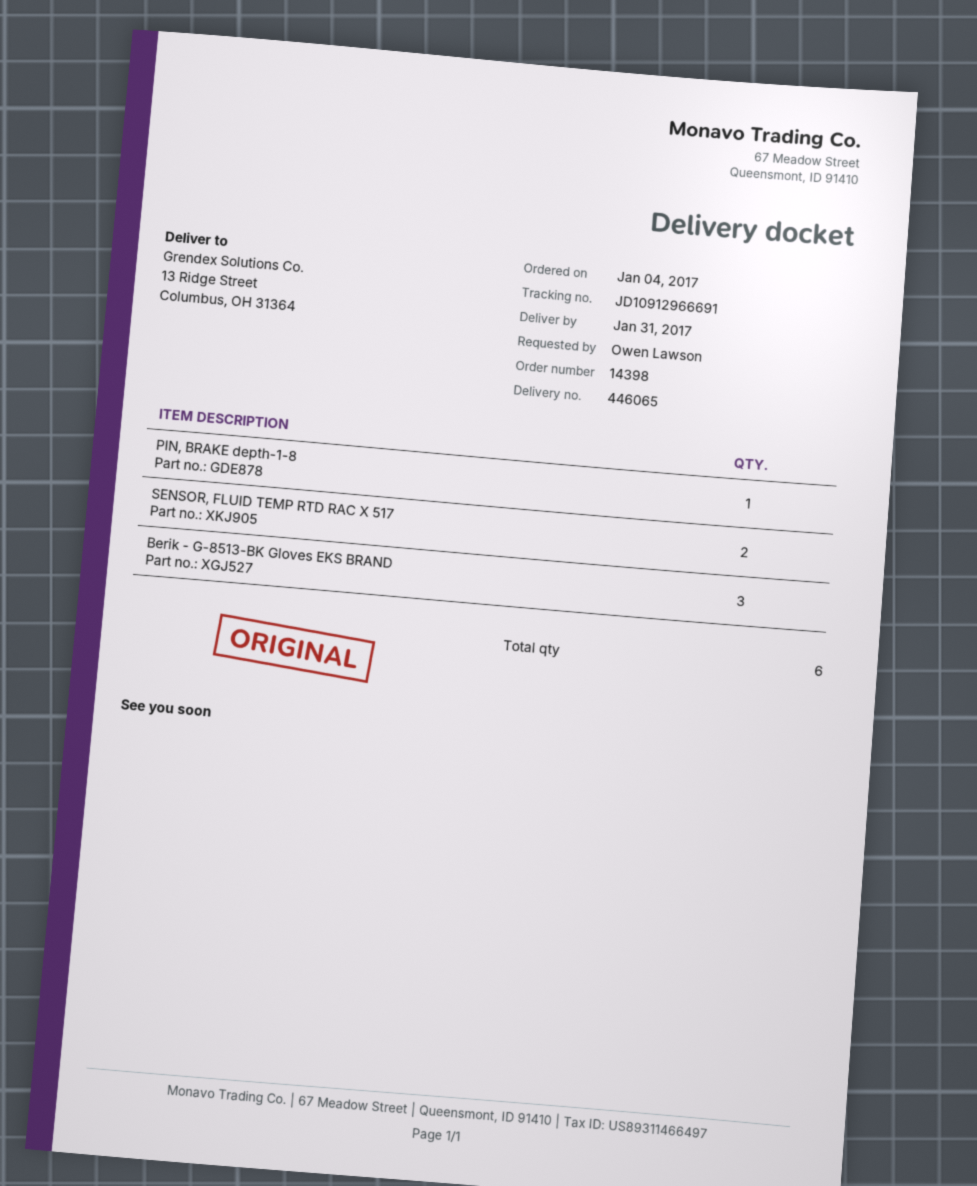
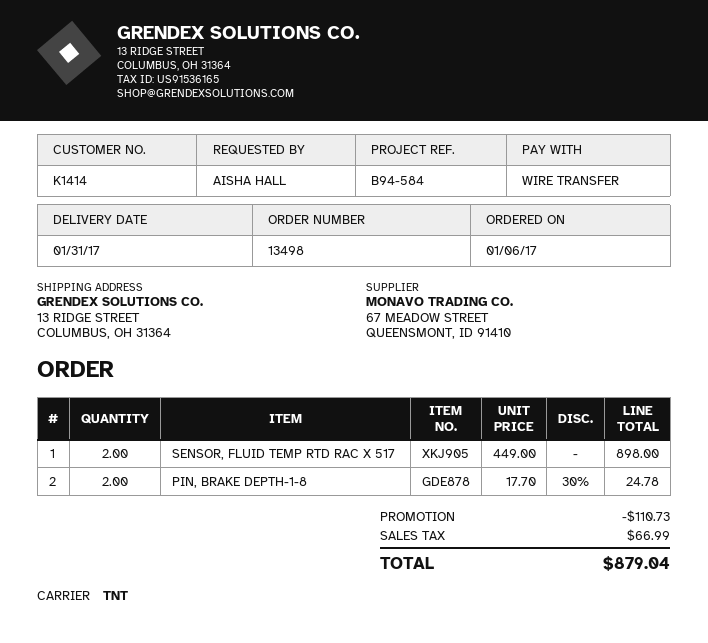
order number: 14398 -> 13498
order date: 2017-01-04 -> 2017-01-06
ordered by: Owen Lawson -> AISHA HALL
PIN, BRAKE depth-1-8: 1 -> 2
Berik - G-8513-BK Gloves EKS BRAND: 3 -> none

